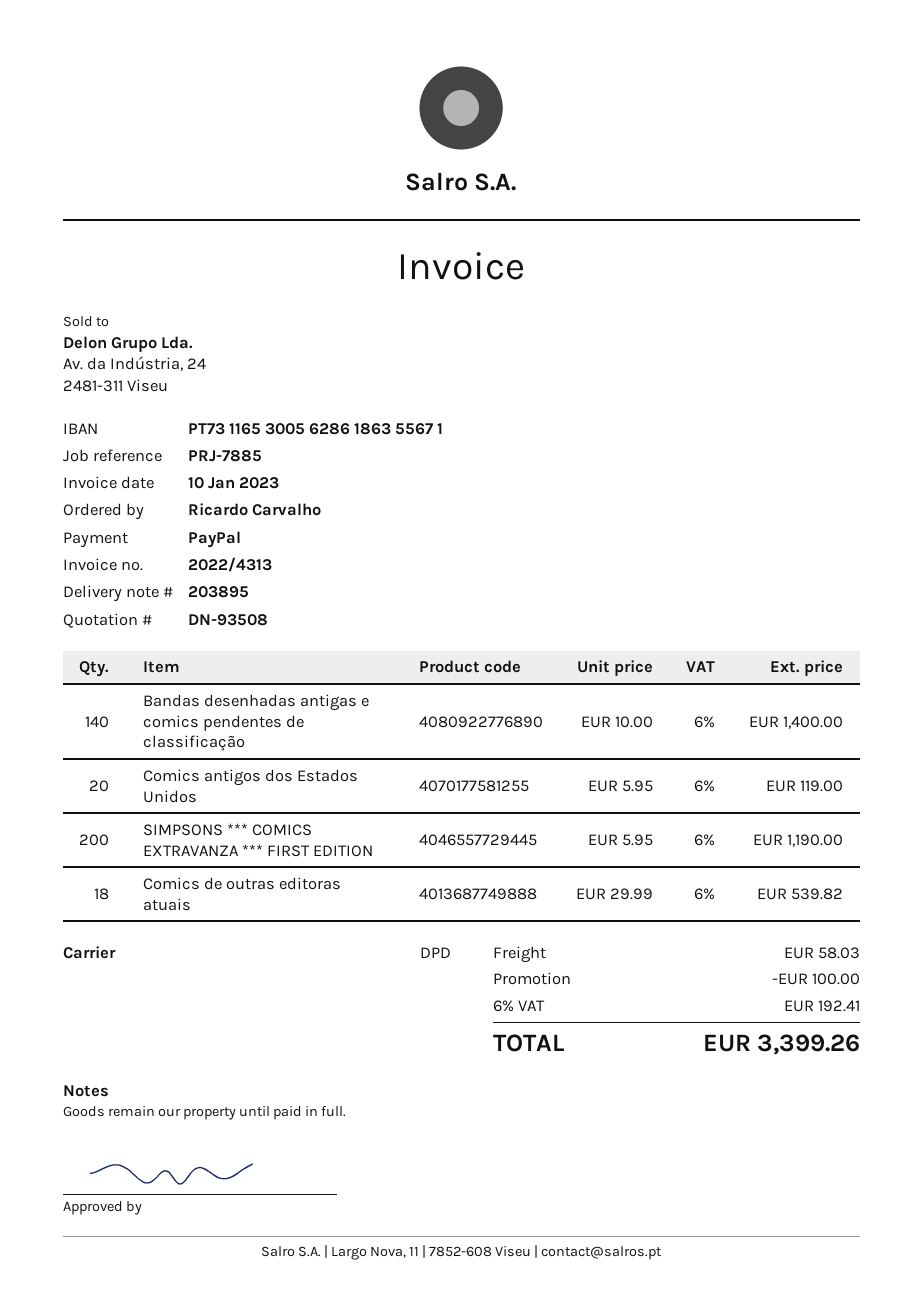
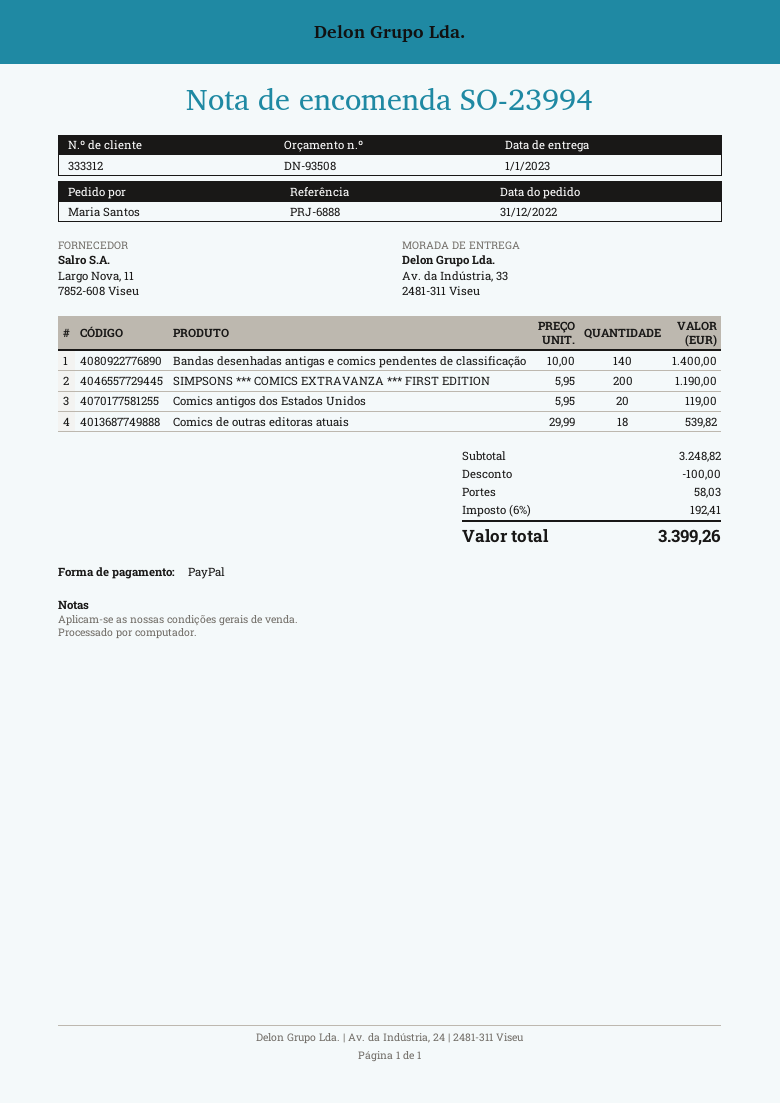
reference: PRJ-7885 -> PRJ-6888
ordered by: Ricardo Carvalho -> Maria Santos

